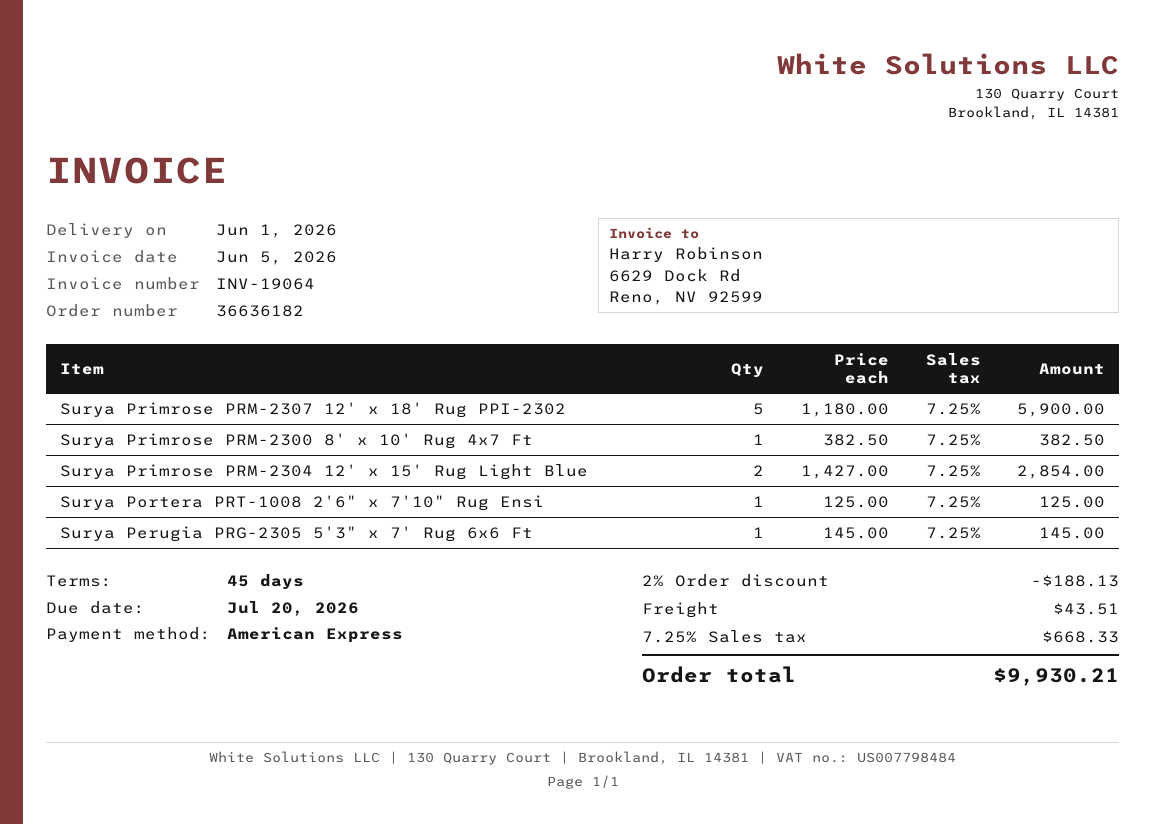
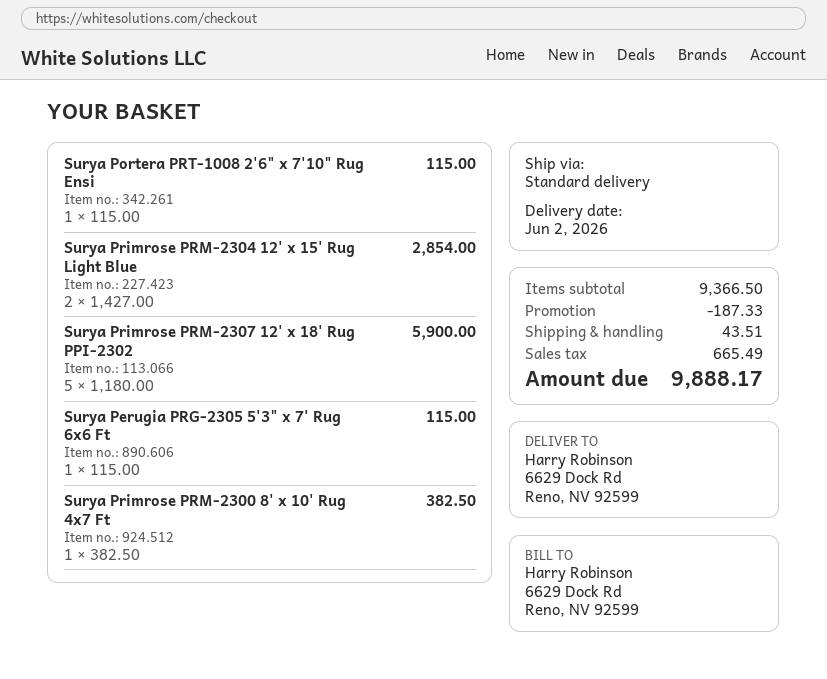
delivery date: 2026-06-01 -> 2026-06-02
Surya Portera PRT-1008 2'6" x 7'10" Rug Ensi: 1 x 125.00 = 125.00 -> 1 x 115.00 = 115.00
Surya Perugia PRG-2305 5'3" x 7' Rug 6x6 Ft: 1 x 145.00 = 145.00 -> 1 x 115.00 = 115.00
discount: 188.13 -> 187.33
tax: 668.33 -> 665.49
total: 9930.21 -> 9888.17

